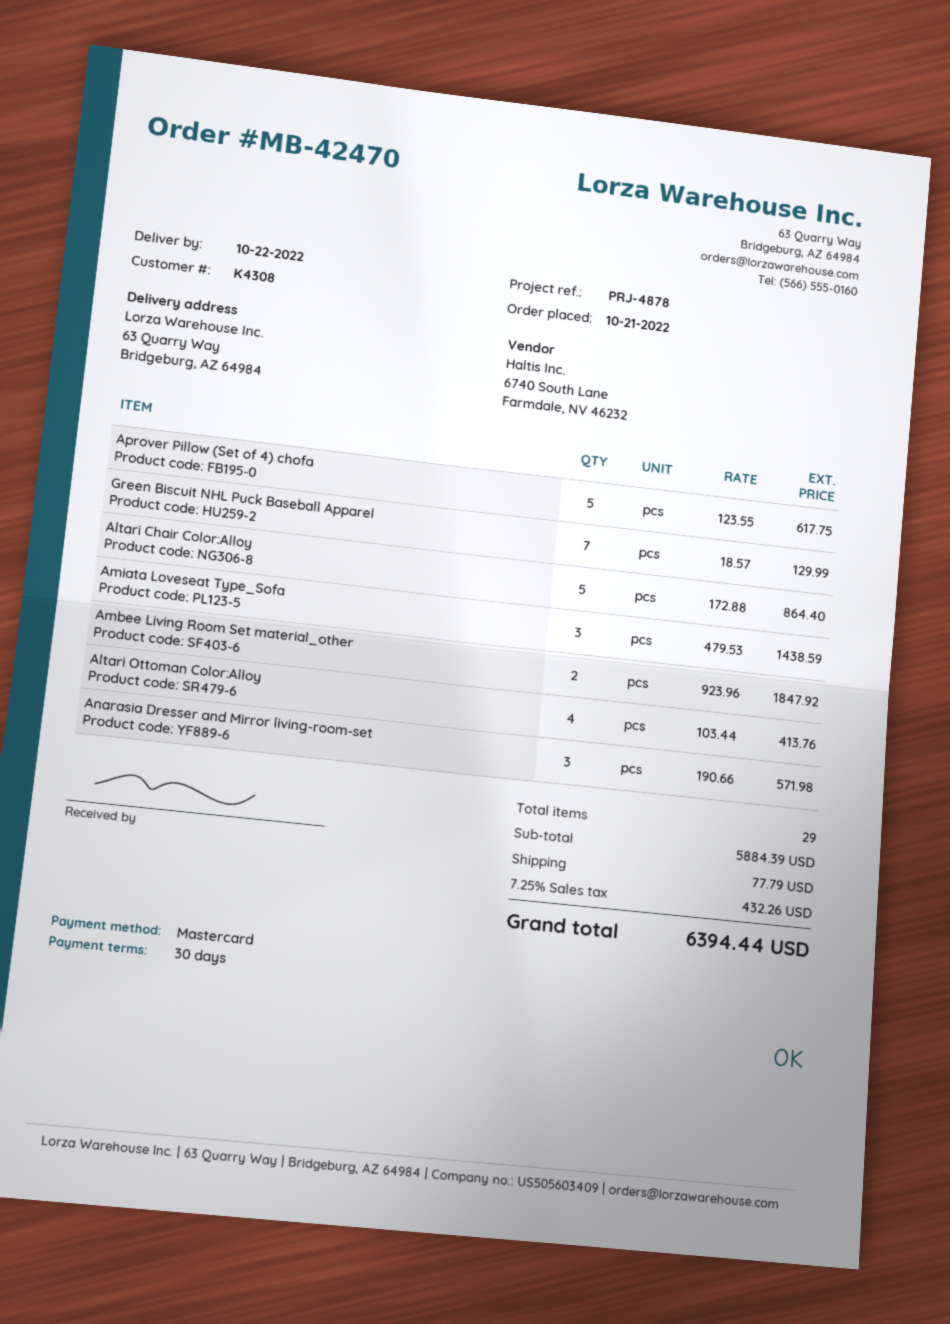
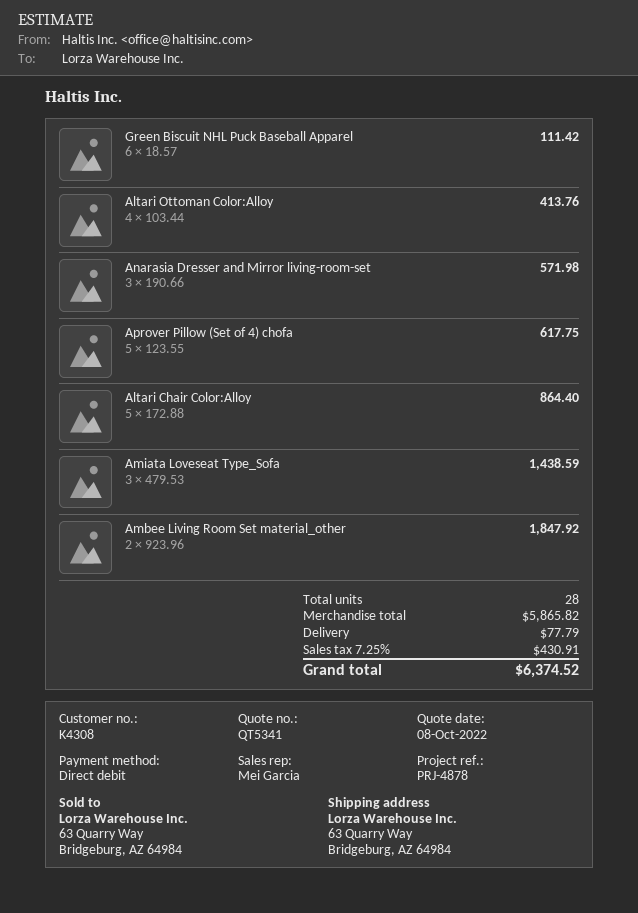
payment method: Mastercard -> direct debit
Green Biscuit NHL Puck Baseball Apparel: 7 x 18.57 = 129.99 -> 6 x 18.57 = 111.42
total quantity: 29 -> 28
subtotal: 5884.39 -> 5865.82
tax: 7.25% = 432.26 -> 7.25% = 430.91
total: 6394.44 -> 6374.52

